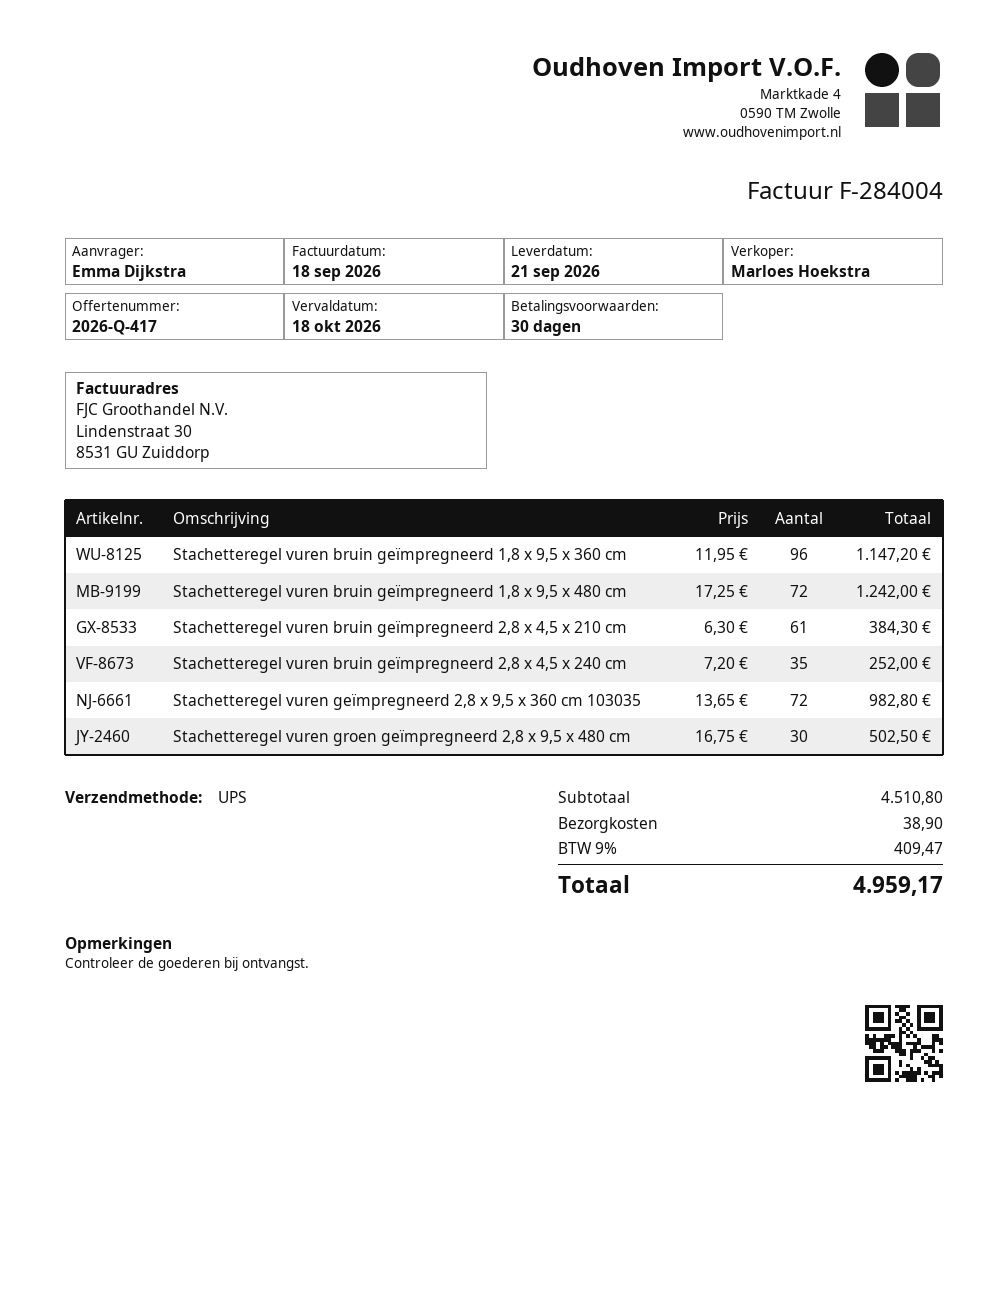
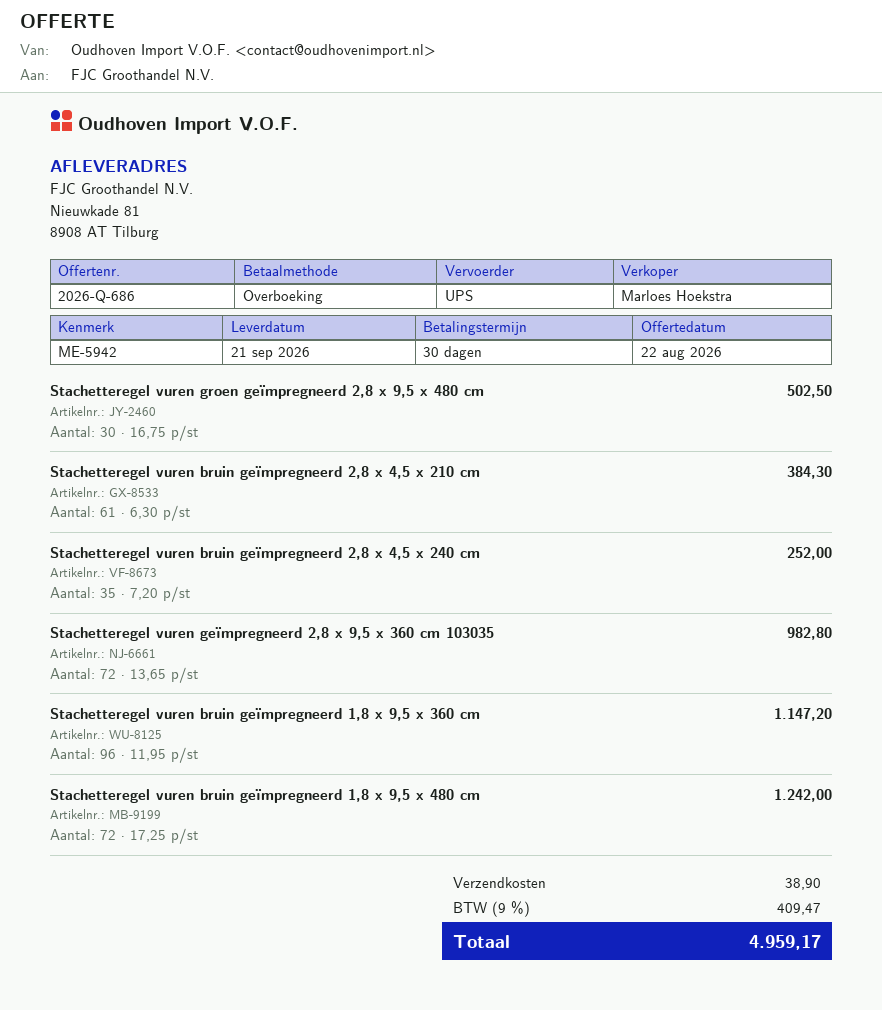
quote number: 2026-Q-417 -> 2026-Q-686

